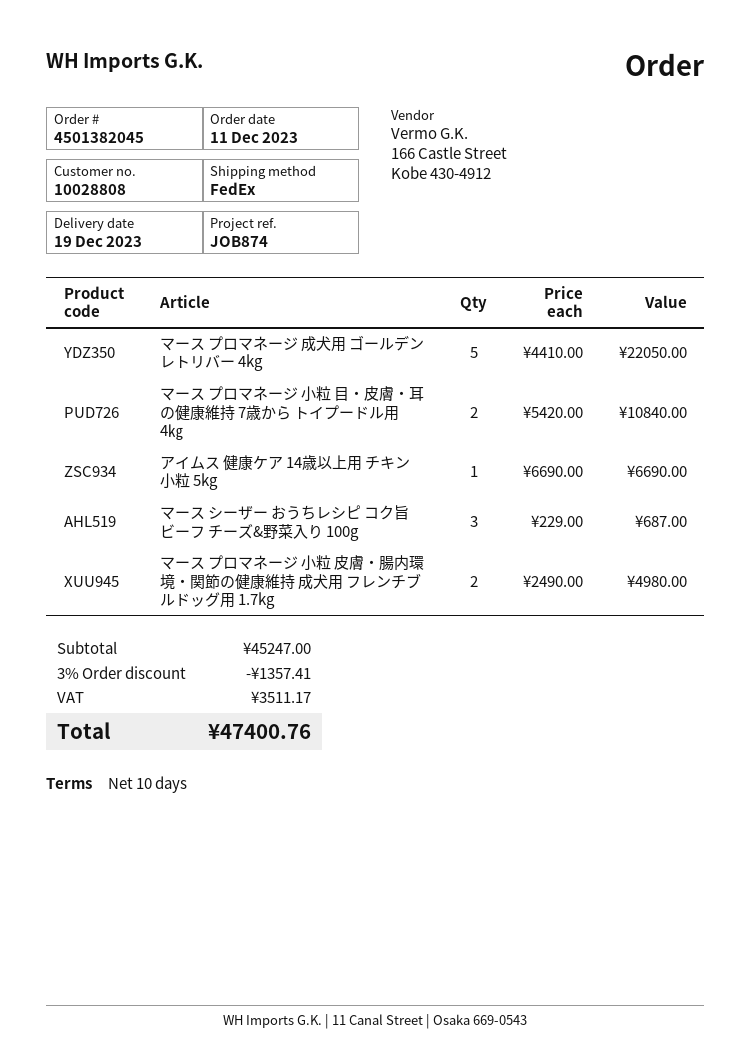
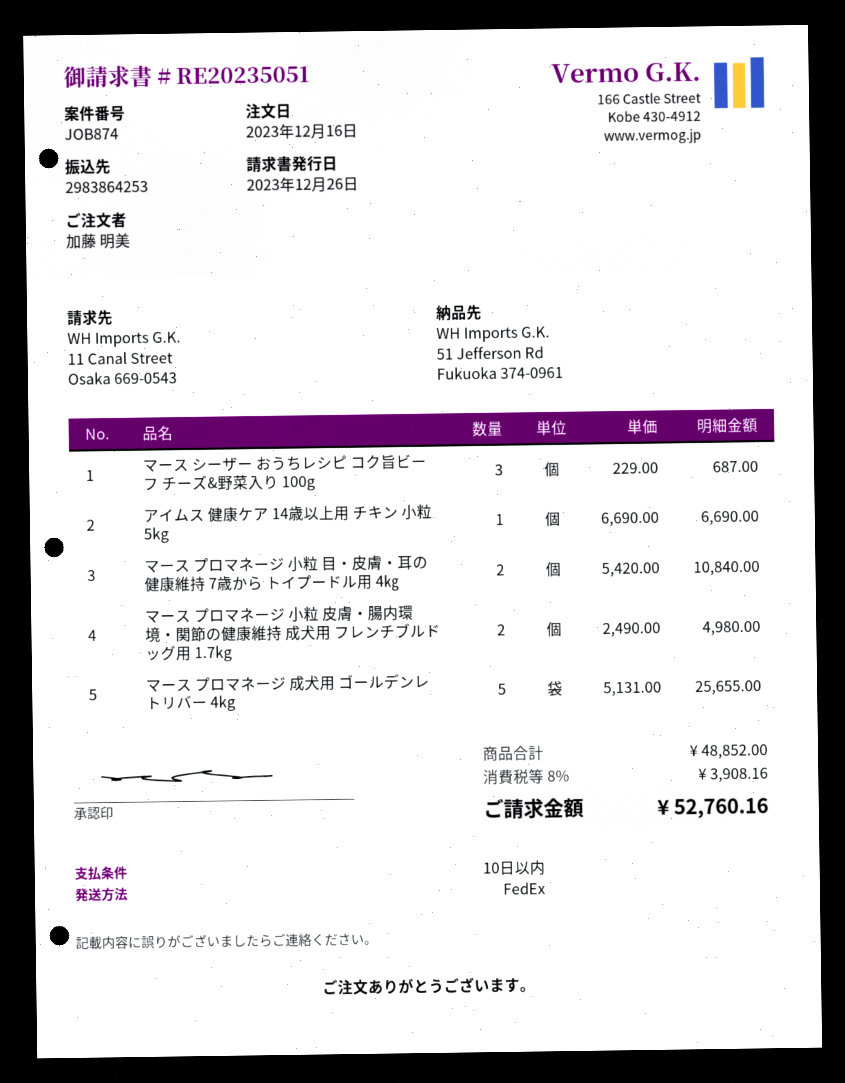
order date: 2023-12-11 -> 2023-12-16
マース プロマネージ 成犬用 ゴールデンレトリバー 4kg: 5 x 4410.00 = 22050.00 -> 5 x 5131.00 = 25655.00
subtotal: 45247.00 -> 48852.00
discount: 3% = 1357.41 -> none
tax: 3511.17 -> 3908.16
total: 47400.76 -> 52760.16

